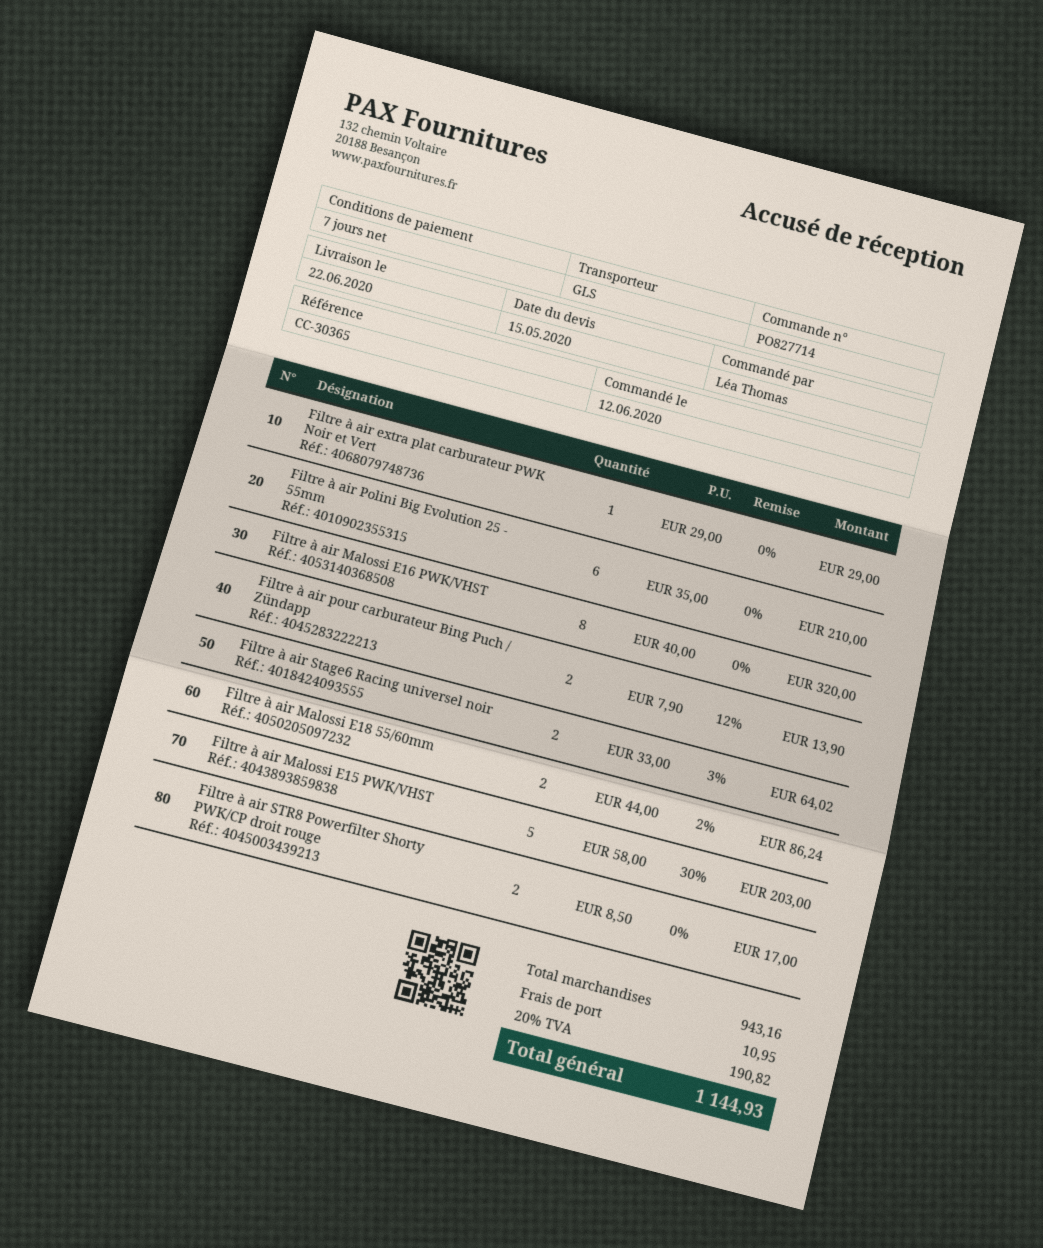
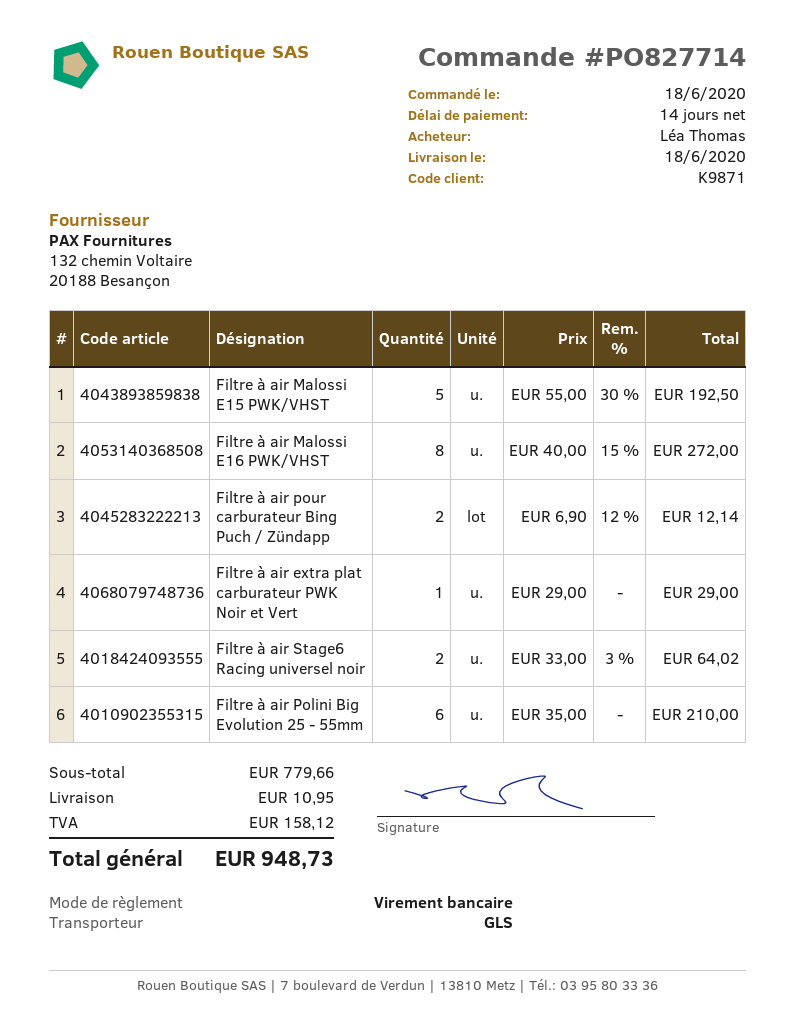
order date: 2020-06-12 -> 2020-06-18
delivery date: 2020-06-22 -> 2020-06-18
payment terms: 7 days -> 14 days
Filtre à air Malossi E16 PWK/VHST: 8 x 40.00 = 320.00 -> 8 x 40.00 - 15% = 272.00
Filtre à air pour carburateur Bing Puch / Zündapp: 2 x 7.90 - 12% = 13.90 -> 2 x 6.90 - 12% = 12.14
Filtre à air Malossi E18 55/60mm: 2 x 44.00 - 2% = 86.24 -> none
Filtre à air Malossi E15 PWK/VHST: 5 x 58.00 - 30% = 203.00 -> 5 x 55.00 - 30% = 192.50
Filtre à air STR8 Powerfilter Shorty PWK/CP droit rouge: 2 x 8.50 = 17.00 -> none
subtotal: 943.16 -> 779.66
tax: 190.82 -> 158.12
total: 1144.93 -> 948.73

